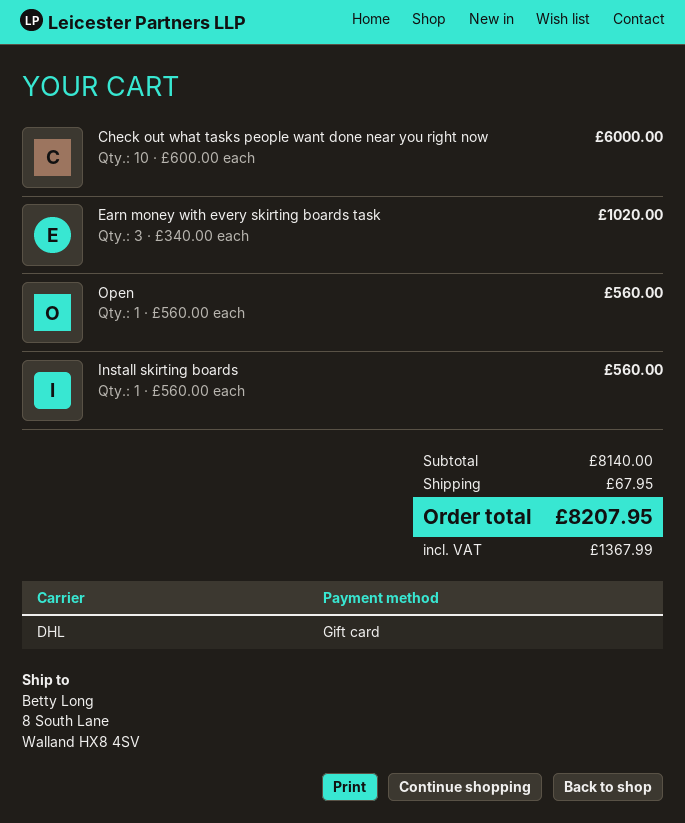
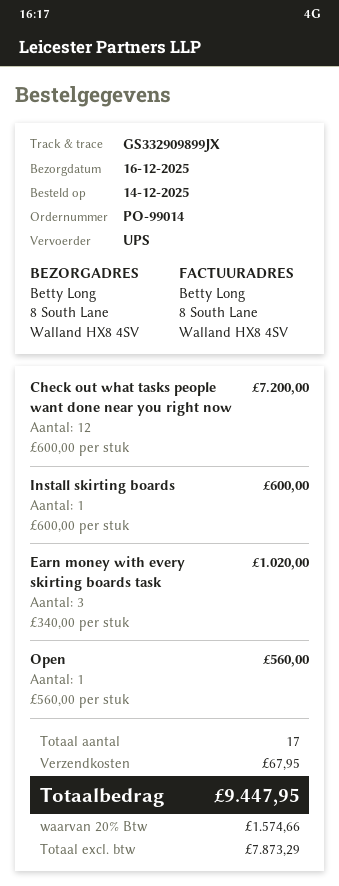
shipping method: DHL -> UPS
Check out what tasks people want done near you right now: 10 x 600.00 = 6000.00 -> 12 x 600.00 = 7200.00
Install skirting boards: 1 x 560.00 = 560.00 -> 1 x 600.00 = 600.00
tax: 1367.99 -> 1574.66
total: 8207.95 -> 9447.95

